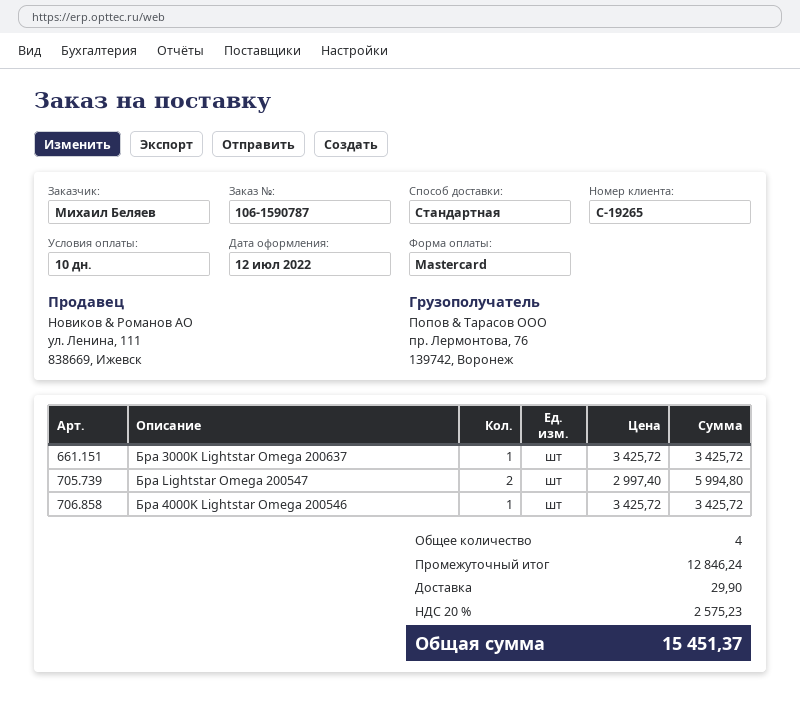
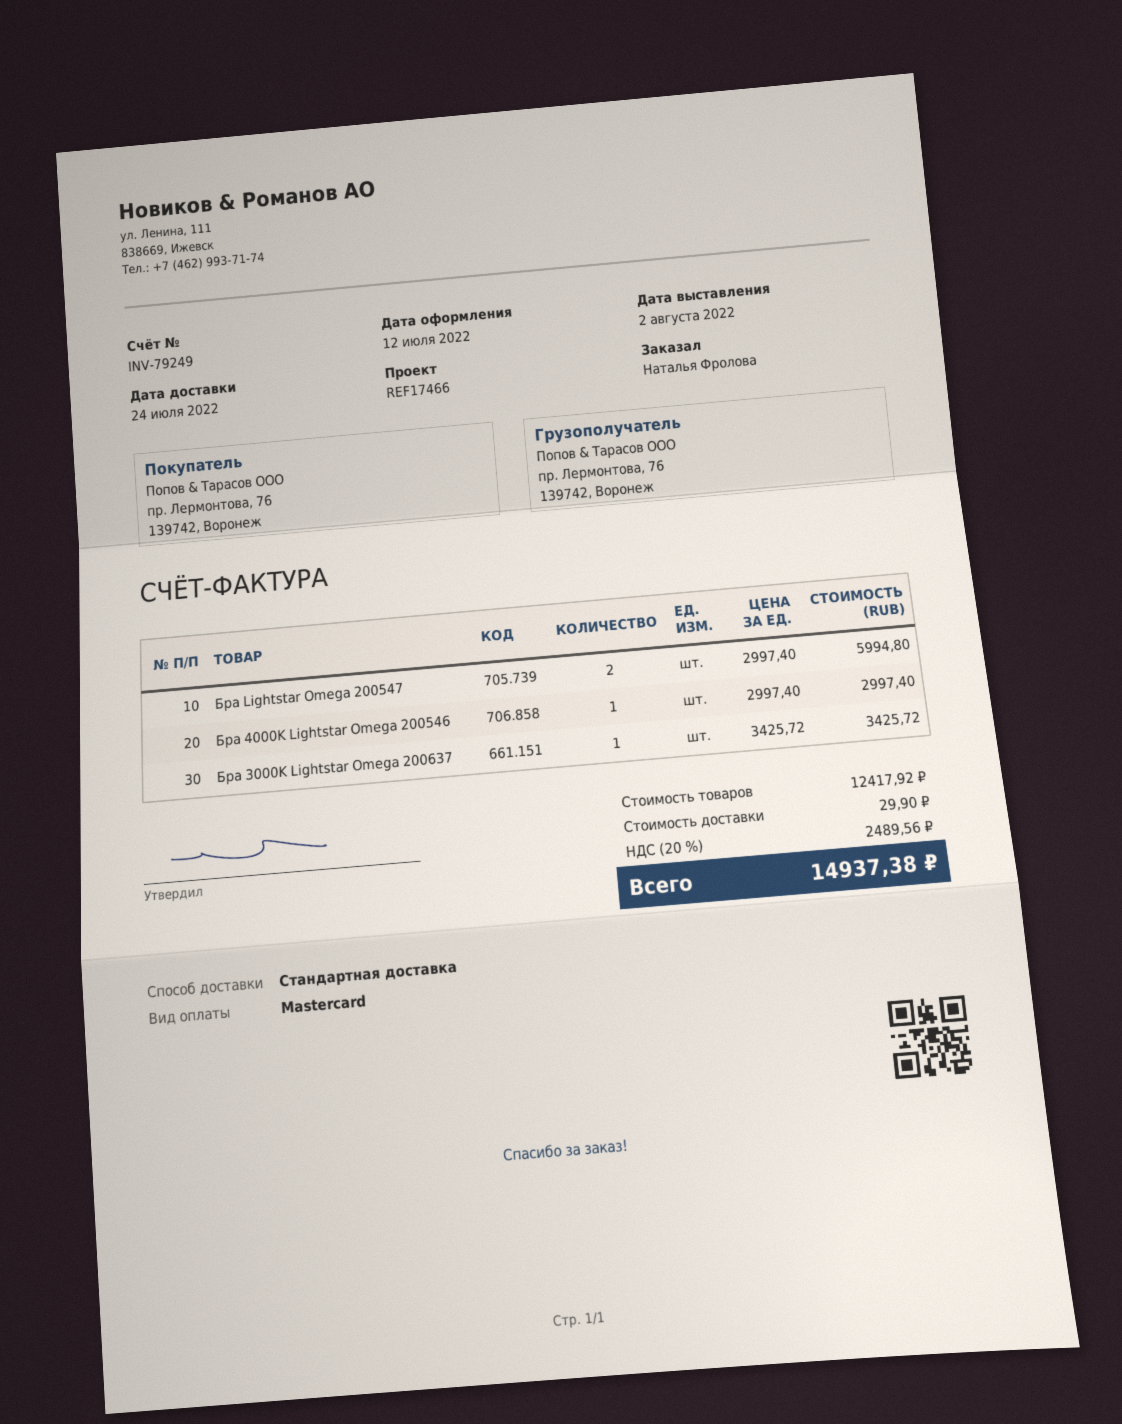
ordered by: Михаил Беляев -> Наталья Фролова
Бра 4000K Lightstar Omega 200546: 1 x 3425.72 = 3425.72 -> 1 x 2997.40 = 2997.40
subtotal: 12846.24 -> 12417.92
tax: 20% = 2575.23 -> 20% = 2489.56
total: 15451.37 -> 14937.38

